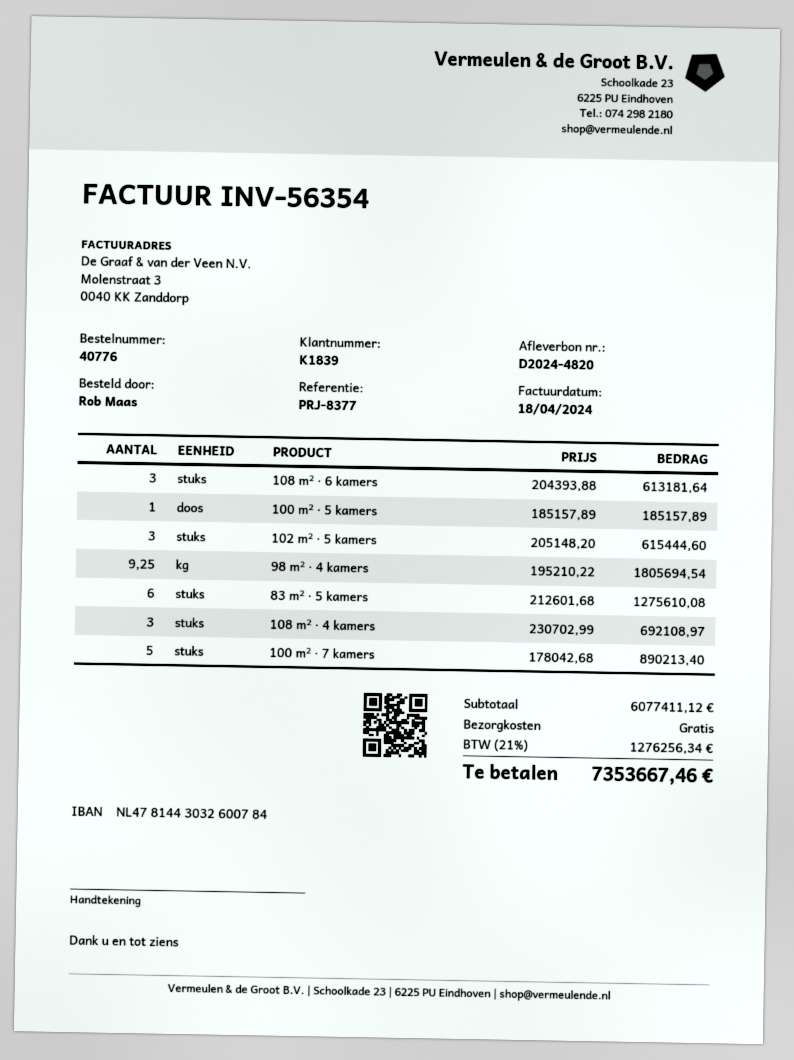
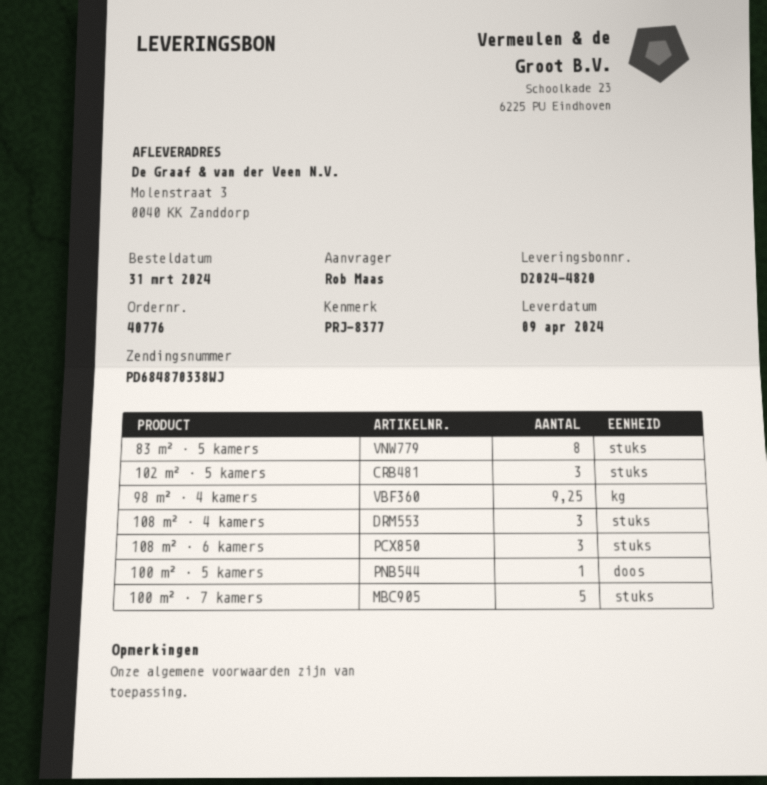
83 m² · 5 kamers: 6 -> 8

